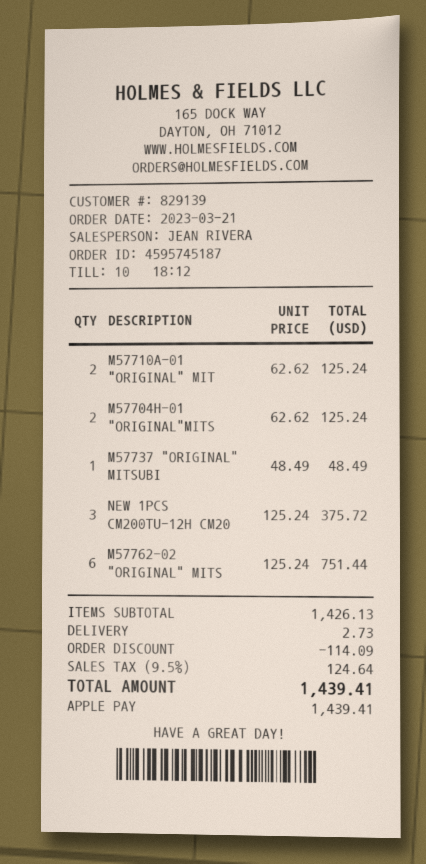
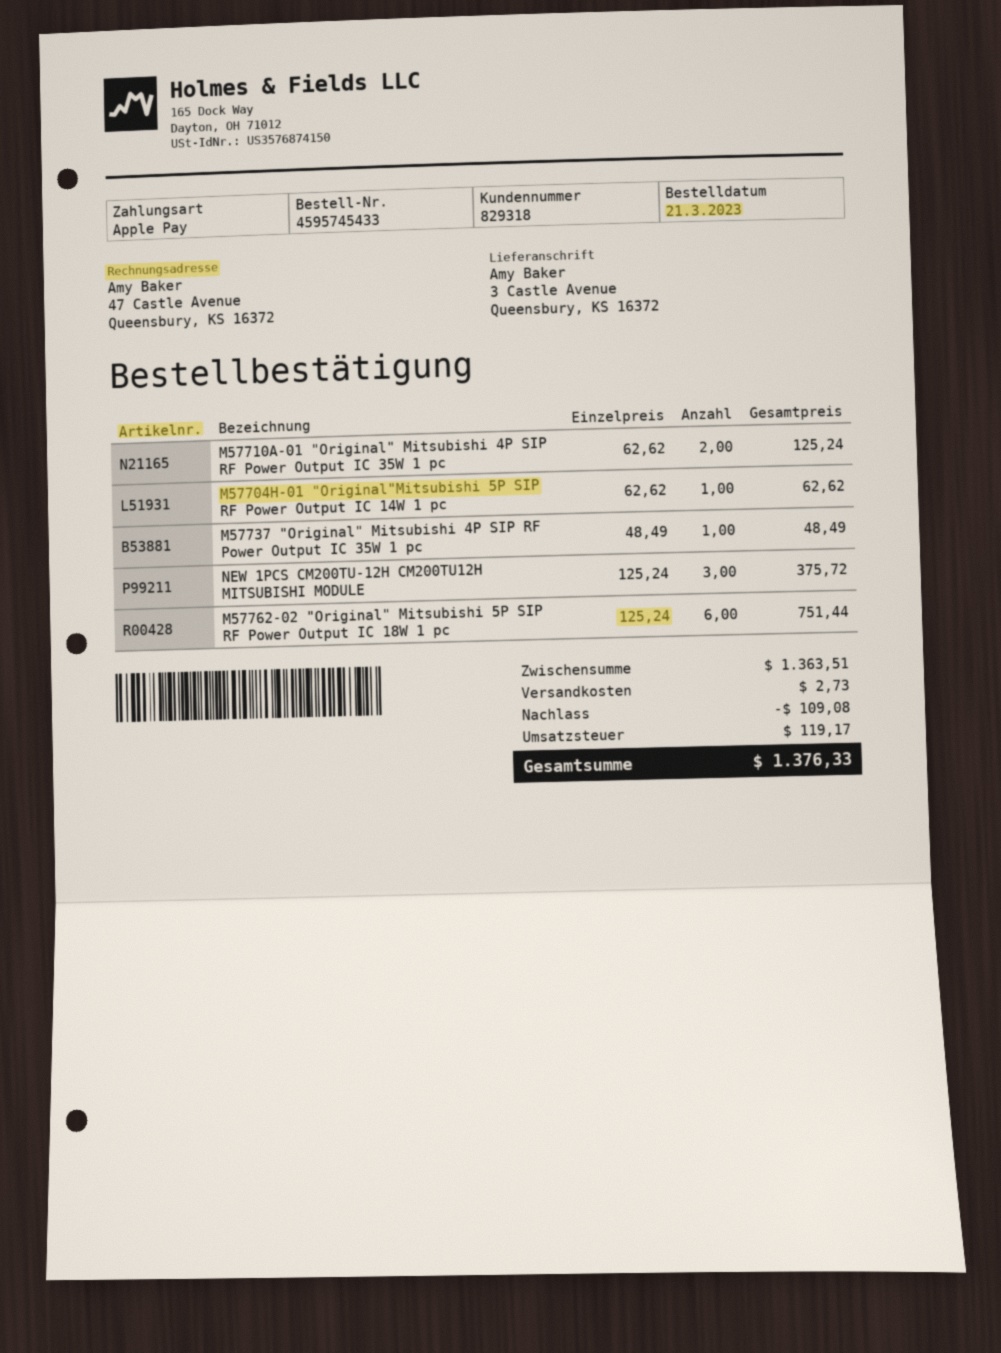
order number: 4595745187 -> 4595745433
customer number: 829139 -> 829318
M57704H-01 "ORIGINAL"MITS: 2 x 62.62 = 125.24 -> 1 x 62.62 = 62.62
subtotal: 1426.13 -> 1363.51
discount: 114.09 -> 109.08
tax: 124.64 -> 119.17
total: 1439.41 -> 1376.33

